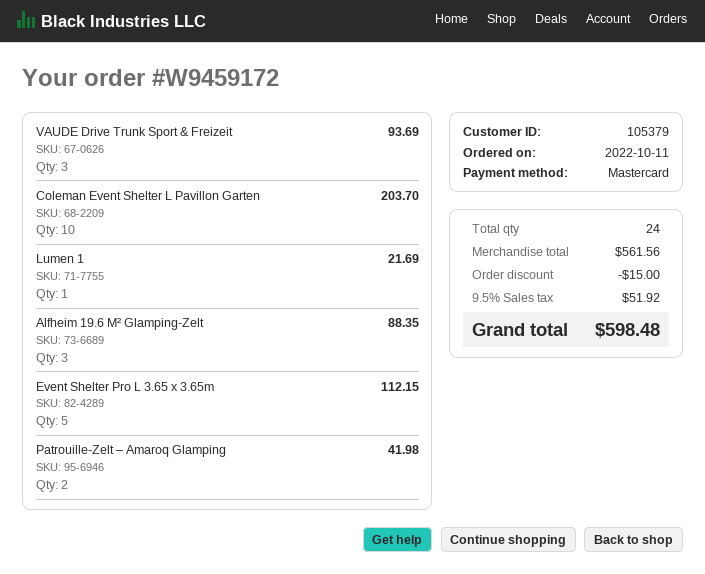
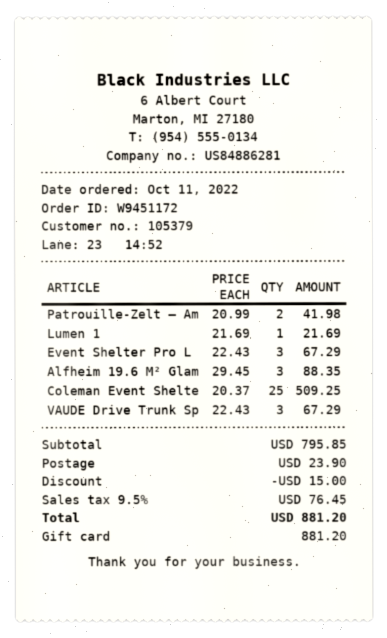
order number: W9459172 -> W9451172
payment method: Mastercard -> gift card
VAUDE Drive Trunk Sport & Freizeit: 3 for 93.69 -> 3 for 67.29
Coleman Event Shelter L Pavillon Garten: 10 for 203.70 -> 25 for 509.25
Event Shelter Pro L 3.65 x 3.65m: 5 for 112.15 -> 3 for 67.29
subtotal: 561.56 -> 795.85
shipping: none -> 23.90
tax: 9.5% = 51.92 -> 9.5% = 76.45
total: 598.48 -> 881.20

